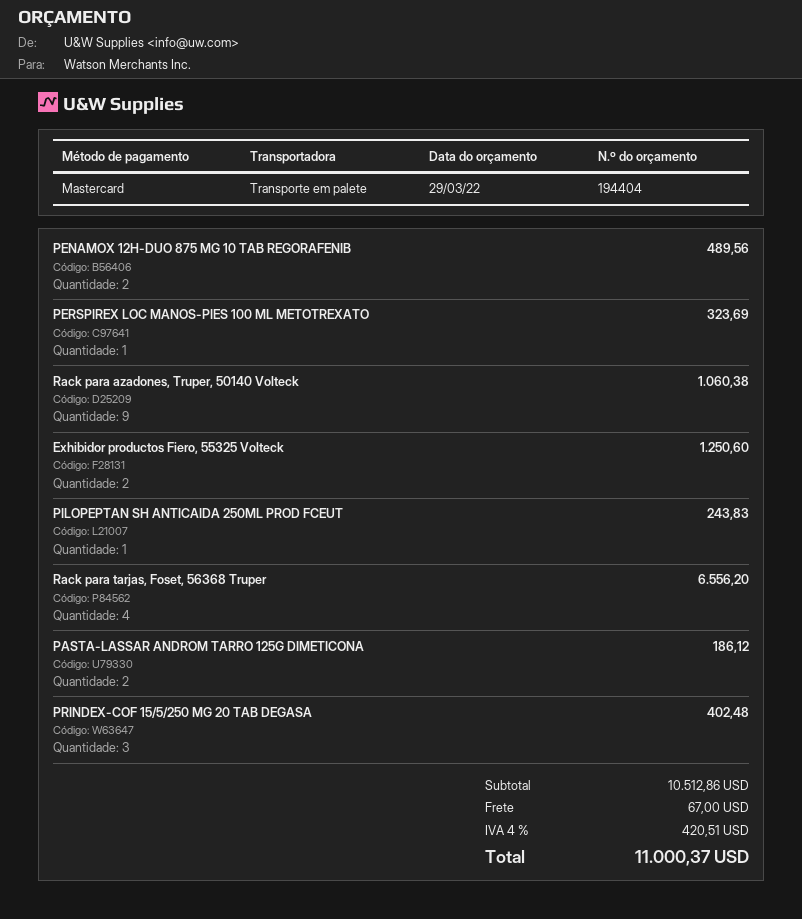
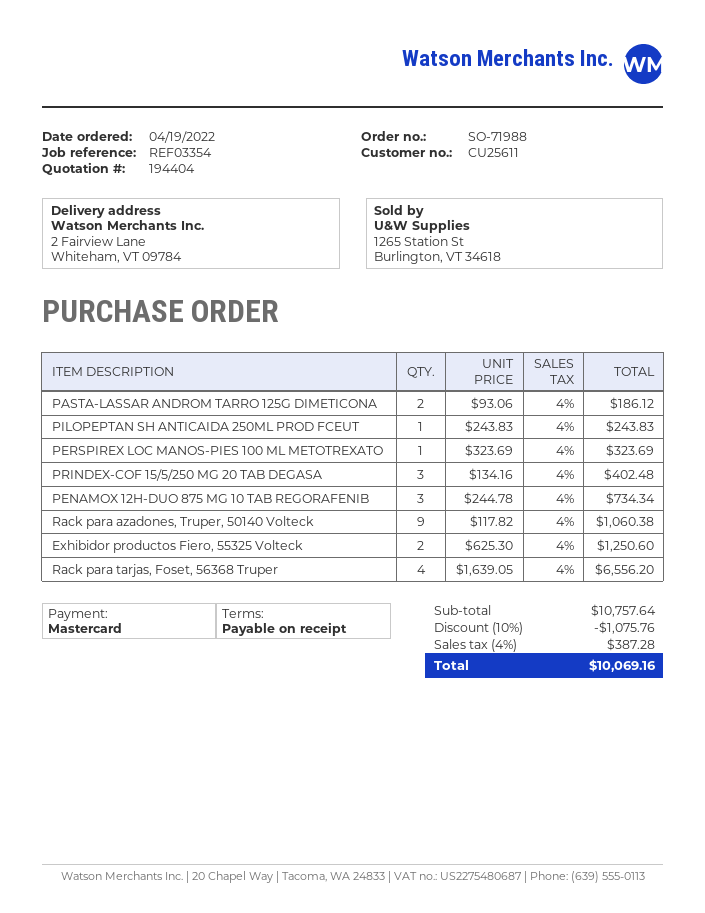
PENAMOX 12H-DUO 875 MG 10 TAB REGORAFENIB: 2 for 489.56 -> 3 for 734.34
subtotal: 10512.86 -> 10757.64
discount: none -> 10% = 1075.76
shipping: 67.00 -> none
tax: 4% = 420.51 -> 4% = 387.28
total: 11000.37 -> 10069.16

